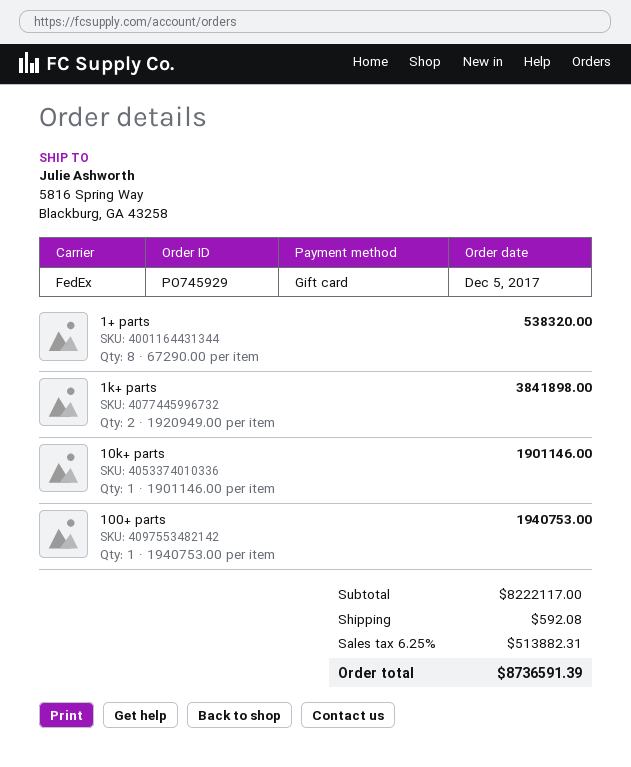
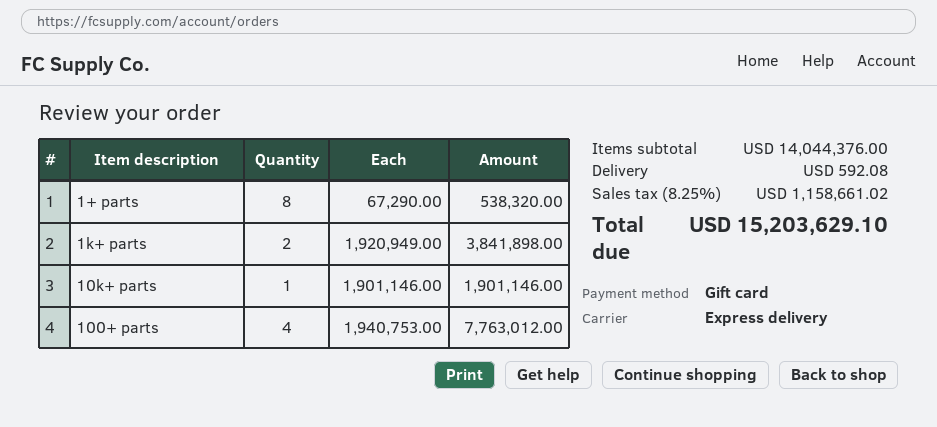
shipping method: FedEx -> express
100+ parts: 1 x 1940753.00 = 1940753.00 -> 4 x 1940753.00 = 7763012.00
subtotal: 8222117.00 -> 14044376.00
tax: 6.25% = 513882.31 -> 8.25% = 1158661.02
total: 8736591.39 -> 15203629.10

